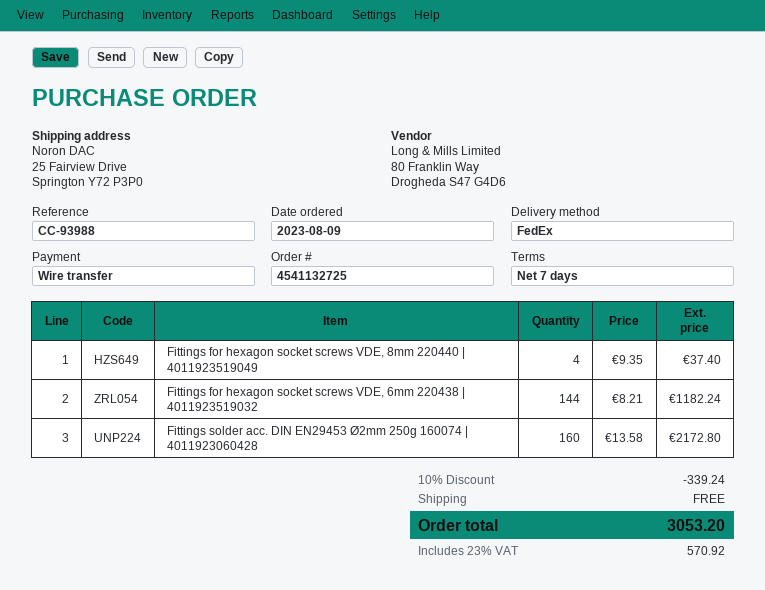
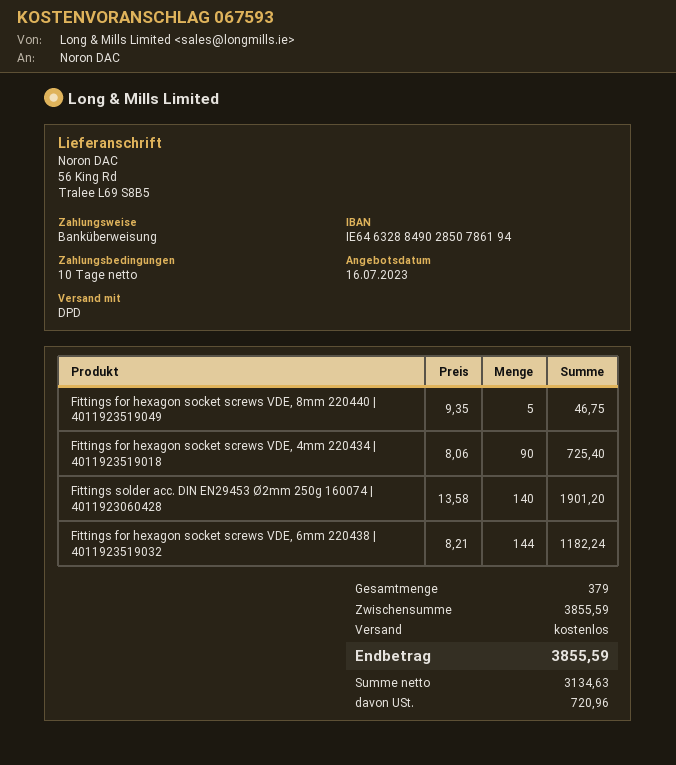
payment terms: 7 days -> 10 days
shipping method: FedEx -> DPD
ship to: 25 Fairview Drive, Springton Y72 P3P0 -> 56 King Rd, Tralee L69 S8B5
Fittings for hexagon socket screws VDE, 8mm 220440 | 4011923519049: 4 x 9.35 = 37.40 -> 5 x 9.35 = 46.75
Fittings solder acc. DIN EN29453 Ø2mm 250g 160074 | 4011923060428: 160 x 13.58 = 2172.80 -> 140 x 13.58 = 1901.20
Fittings for hexagon socket screws VDE, 4mm 220434 | 4011923519018: none -> 90 x 8.06 = 725.40
discount: 10% = 339.24 -> none
tax: 570.92 -> 720.96
total: 3053.20 -> 3855.59

